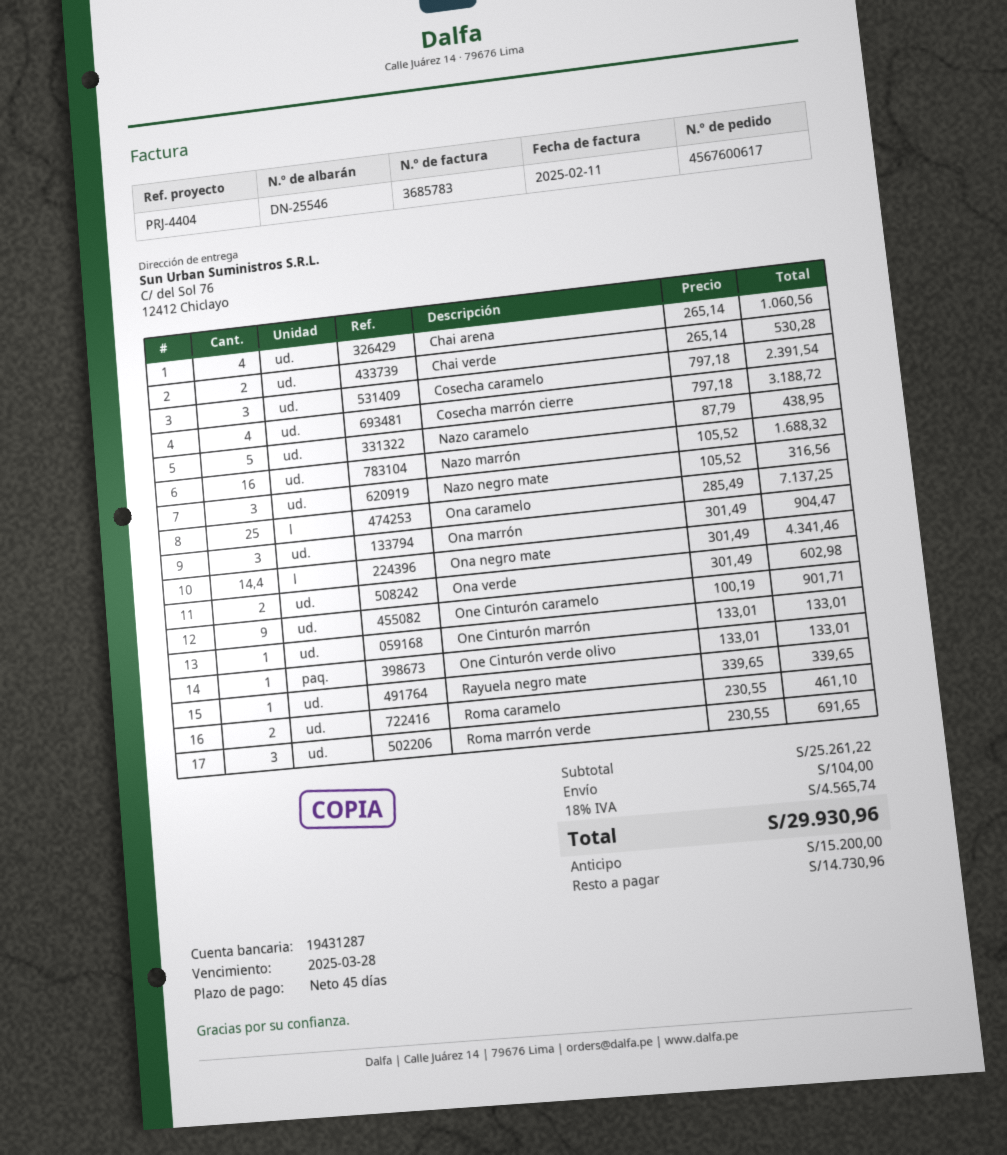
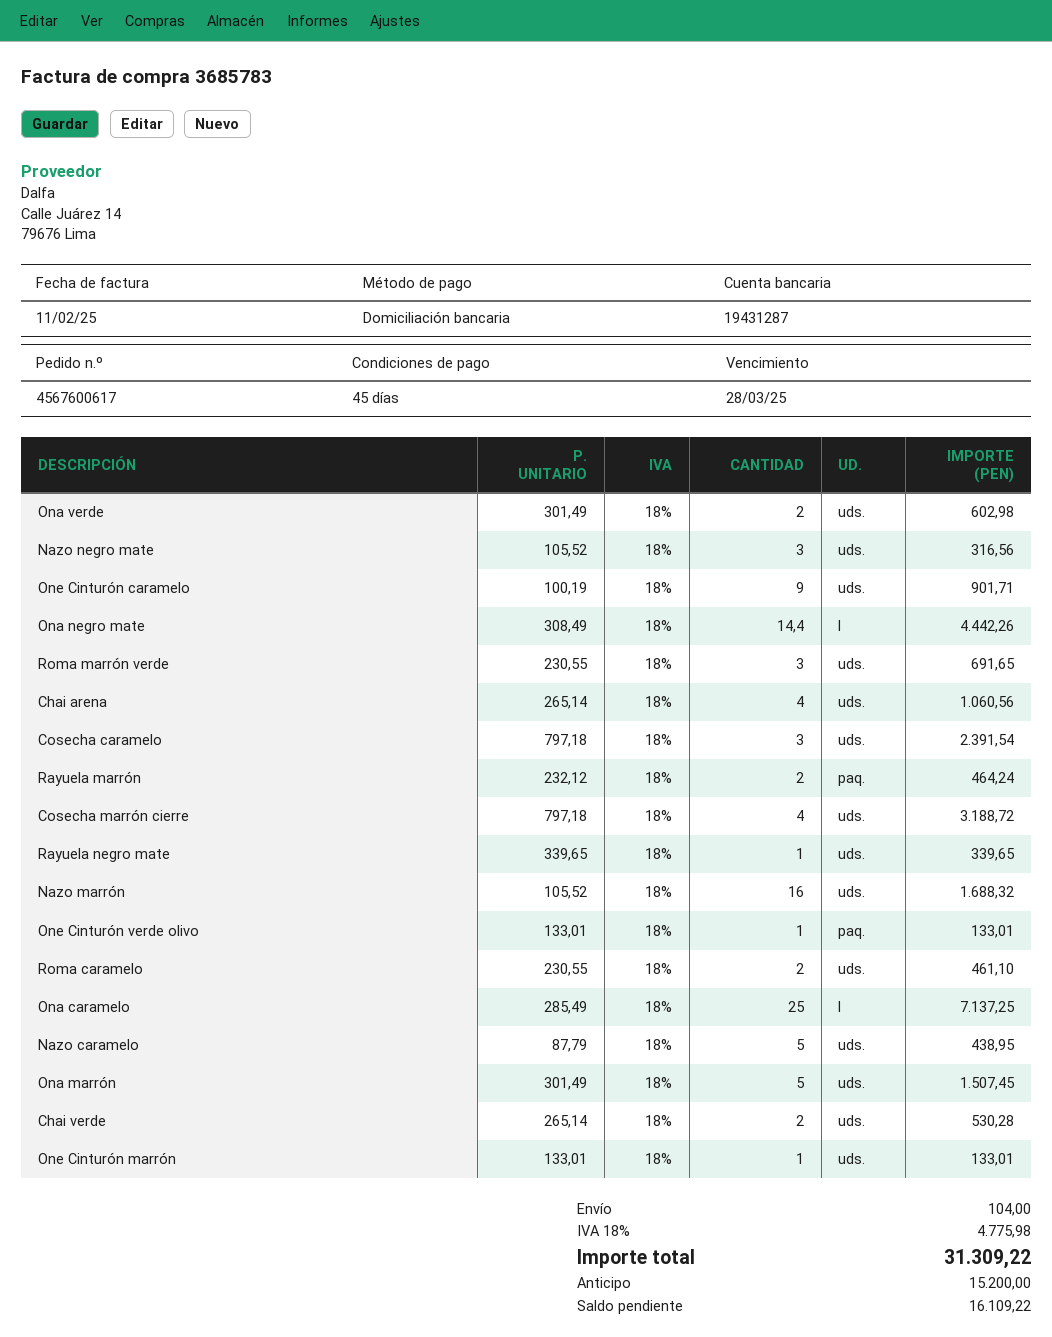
Ona marrón: 3 x 301.49 = 904.47 -> 5 x 301.49 = 1507.45
Ona negro mate: 14.4 x 301.49 = 4341.46 -> 14.4 x 308.49 = 4442.26
Rayuela marrón: none -> 2 x 232.12 = 464.24
tax: 18% = 4565.74 -> 18% = 4775.98
total: 29930.96 -> 31309.22
balance: 14730.96 -> 16109.22

